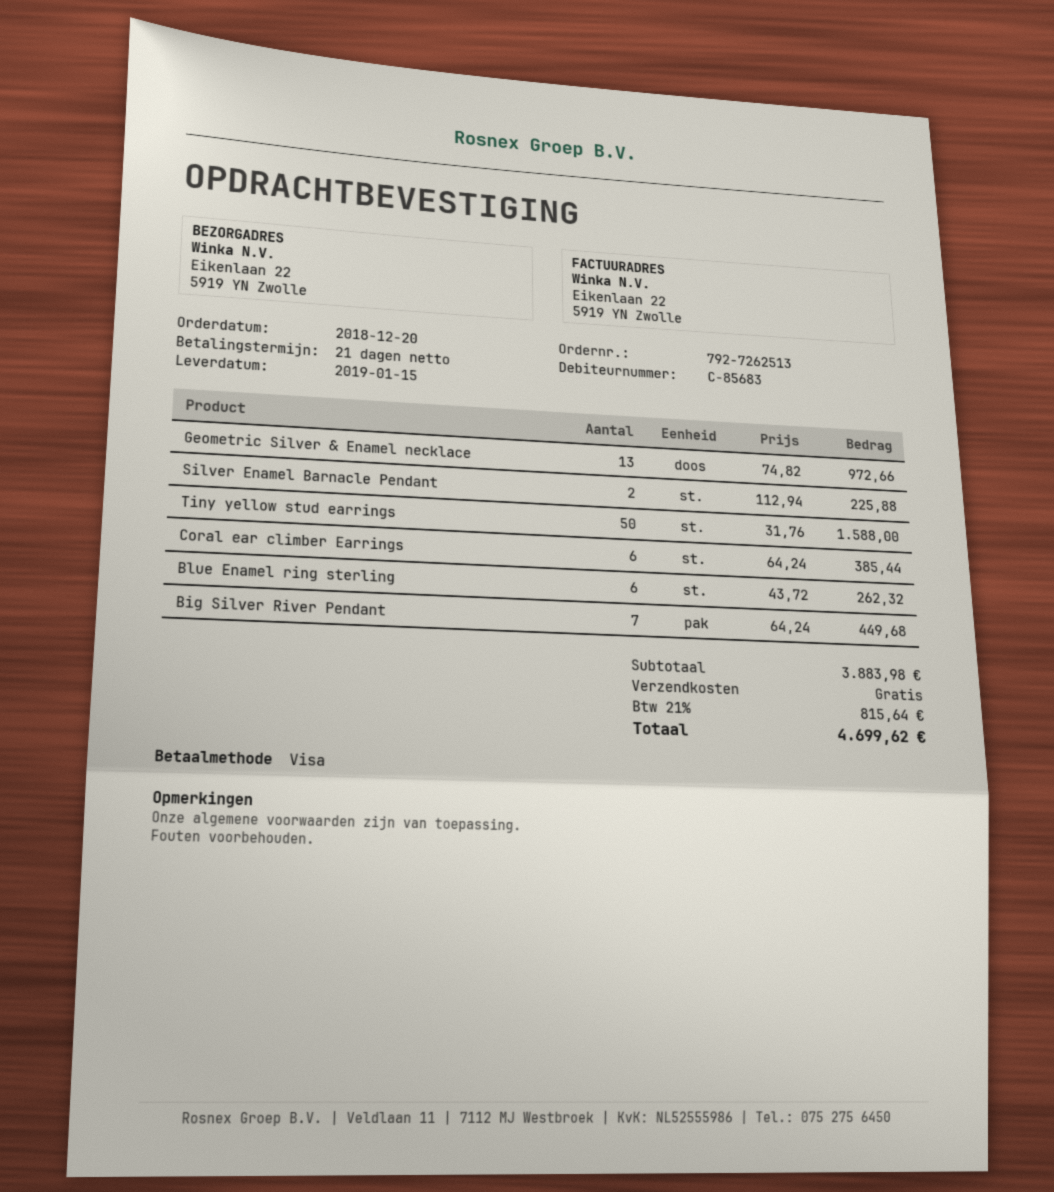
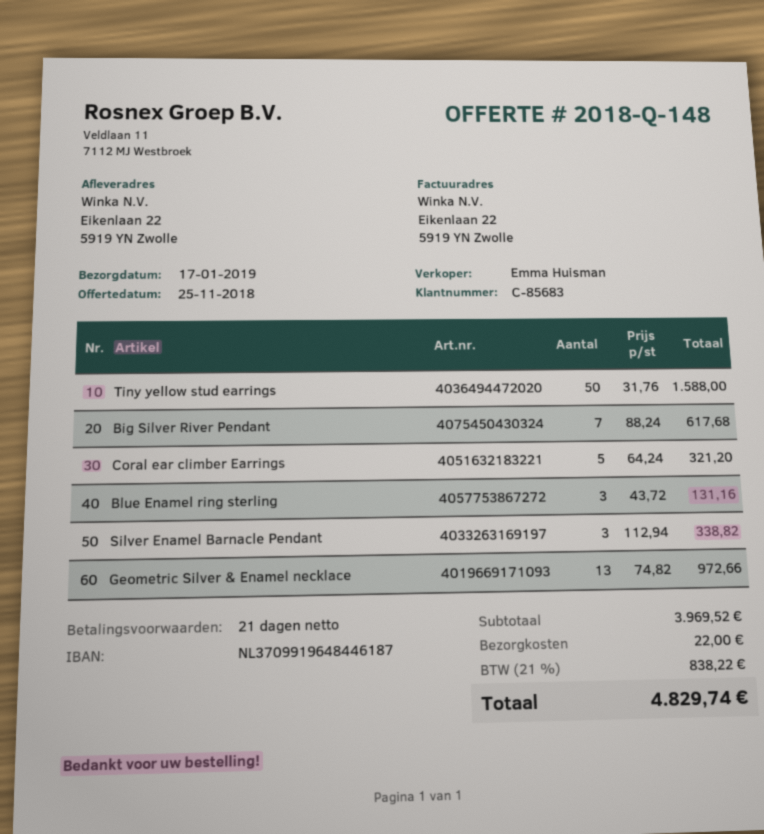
delivery date: 2019-01-15 -> 2019-01-17
Silver Enamel Barnacle Pendant: 2 x 112.94 = 225.88 -> 3 x 112.94 = 338.82
Coral ear climber Earrings: 6 x 64.24 = 385.44 -> 5 x 64.24 = 321.20
Blue Enamel ring sterling: 6 x 43.72 = 262.32 -> 3 x 43.72 = 131.16
Big Silver River Pendant: 7 x 64.24 = 449.68 -> 7 x 88.24 = 617.68
subtotal: 3883.98 -> 3969.52
shipping: 0.00 -> 22.00
tax: 21% = 815.64 -> 21% = 838.22
total: 4699.62 -> 4829.74

